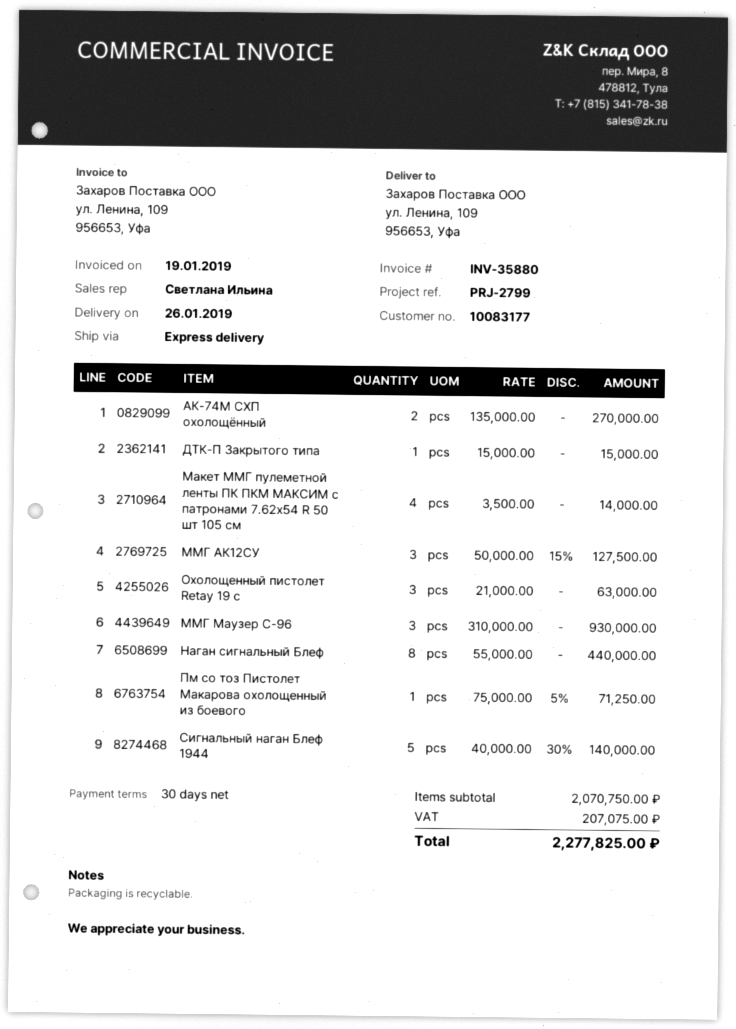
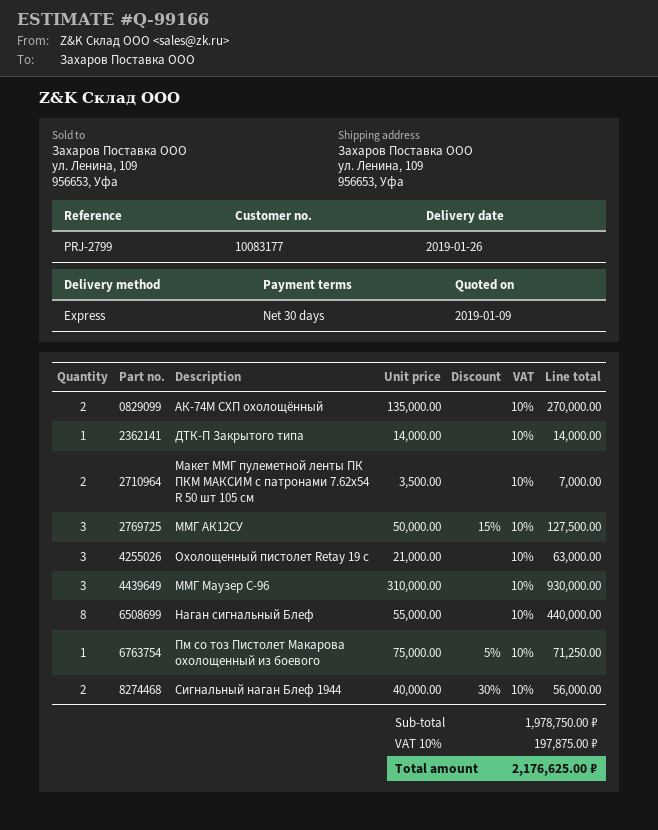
ДТК-П Закрытого типа: 1 x 15000.00 = 15000.00 -> 1 x 14000.00 = 14000.00
Макет ММГ пулеметной ленты ПК ПКМ МАКСИМ с патронами 7.62х54 R 50 шт 105 см: 4 x 3500.00 = 14000.00 -> 2 x 3500.00 = 7000.00
Сигнальный наган Блеф 1944: 5 x 40000.00 - 30% = 140000.00 -> 2 x 40000.00 - 30% = 56000.00
subtotal: 2070750.00 -> 1978750.00
tax: 207075.00 -> 197875.00
total: 2277825.00 -> 2176625.00

